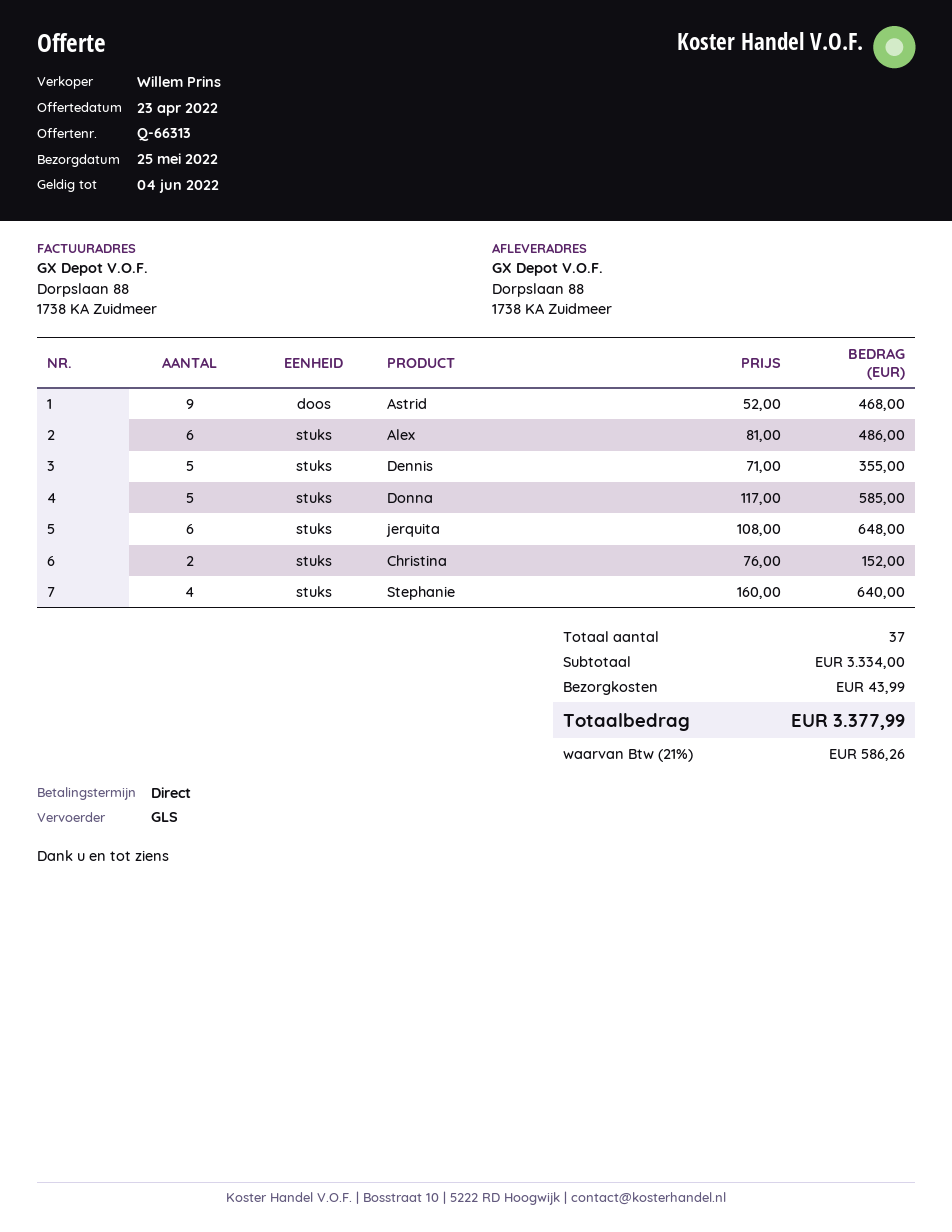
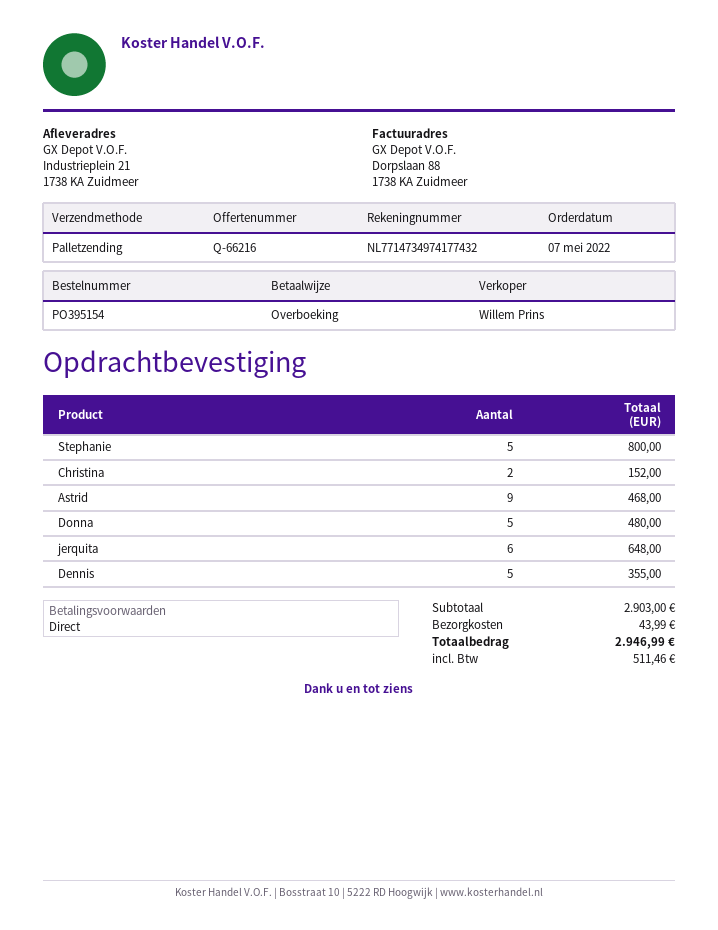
quote number: Q-66313 -> Q-66216
shipping method: GLS -> pallet freight
ship to: Dorpslaan 88, 1738 KA Zuidmeer -> Industrieplein 21, 1738 KA Zuidmeer
Alex: 6 for 486.00 -> none
Donna: 5 for 585.00 -> 5 for 480.00
Stephanie: 4 for 640.00 -> 5 for 800.00
subtotal: 3334.00 -> 2903.00
tax: 586.26 -> 511.46
total: 3377.99 -> 2946.99

